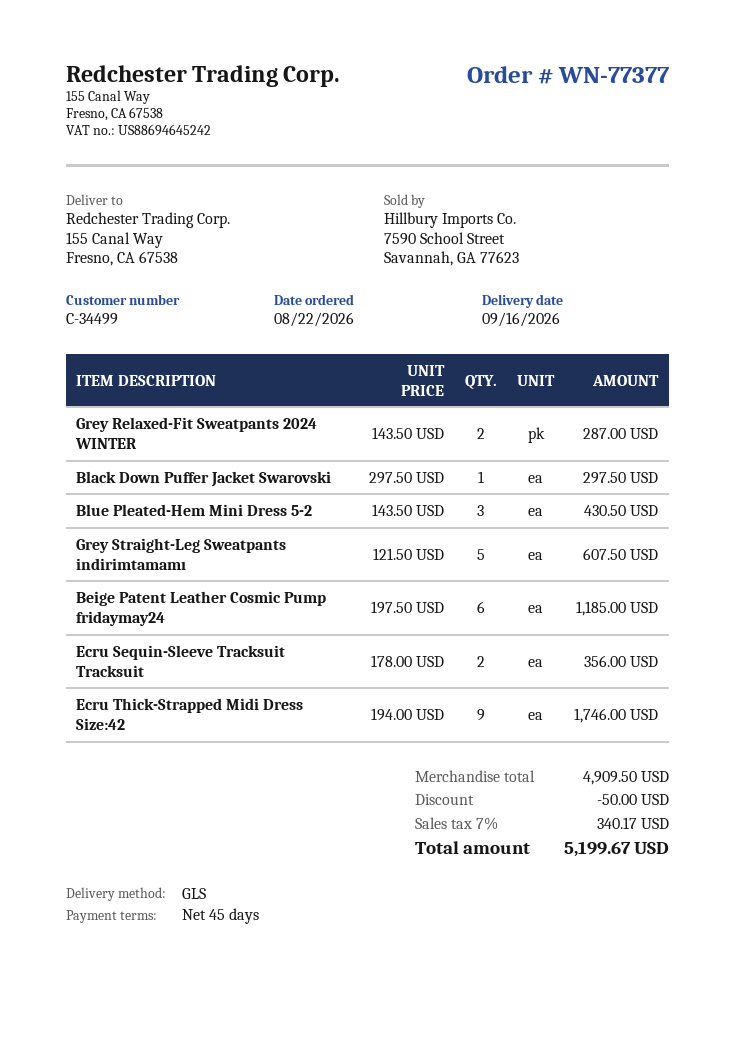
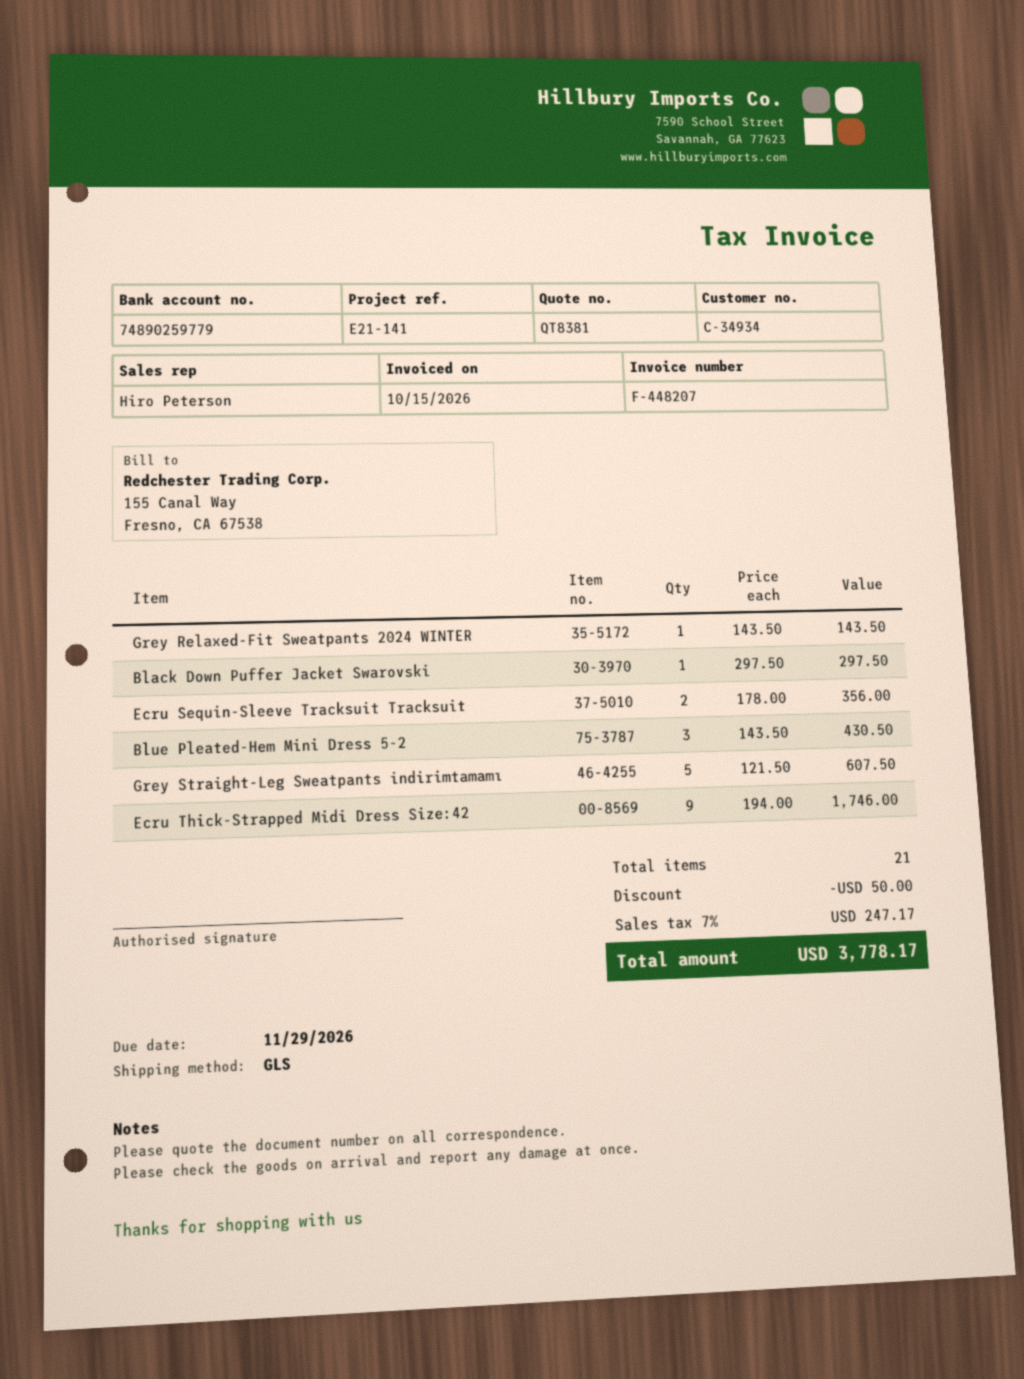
customer number: C-34499 -> C-34934
Grey Relaxed-Fit Sweatpants 2024 WINTER: 2 x 143.50 = 287.00 -> 1 x 143.50 = 143.50
Beige Patent Leather Cosmic Pump fridaymay24: 6 x 197.50 = 1185.00 -> none
tax: 7% = 340.17 -> 7% = 247.17
total: 5199.67 -> 3778.17

